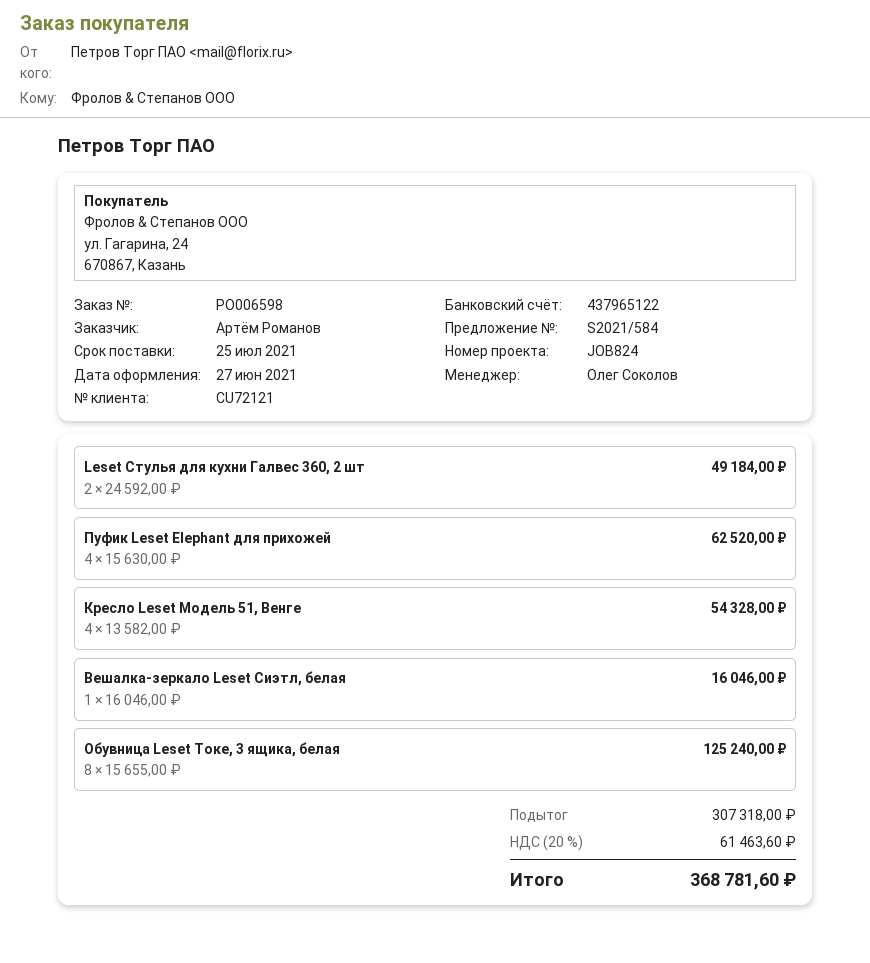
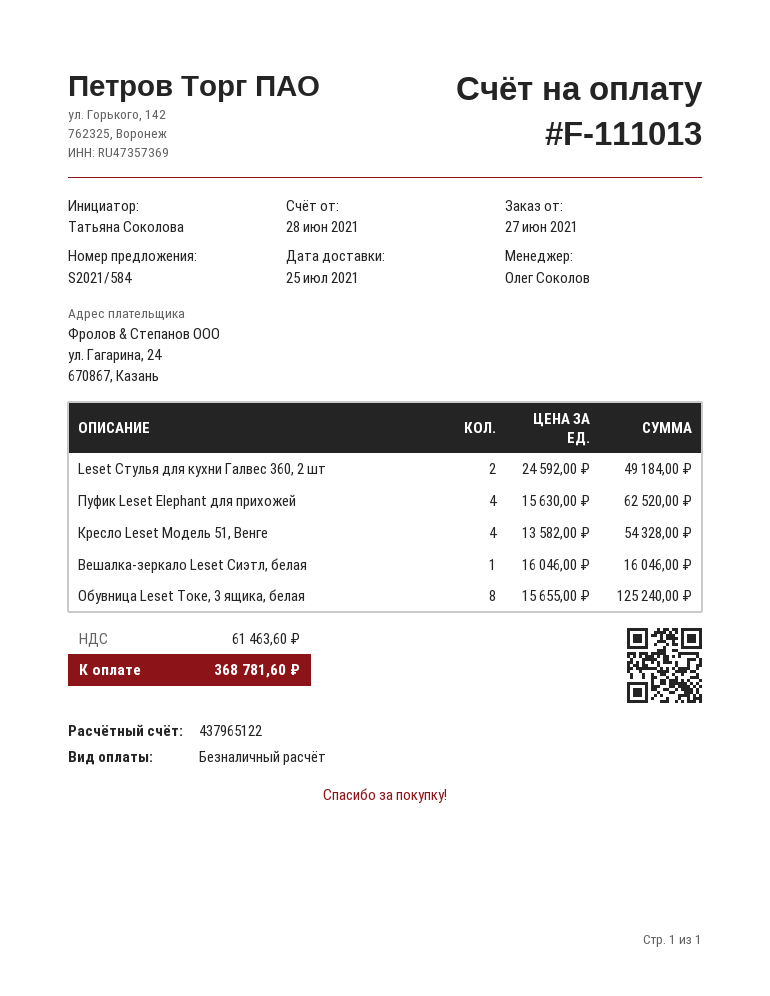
ordered by: Артём Романов -> Татьяна Соколова

